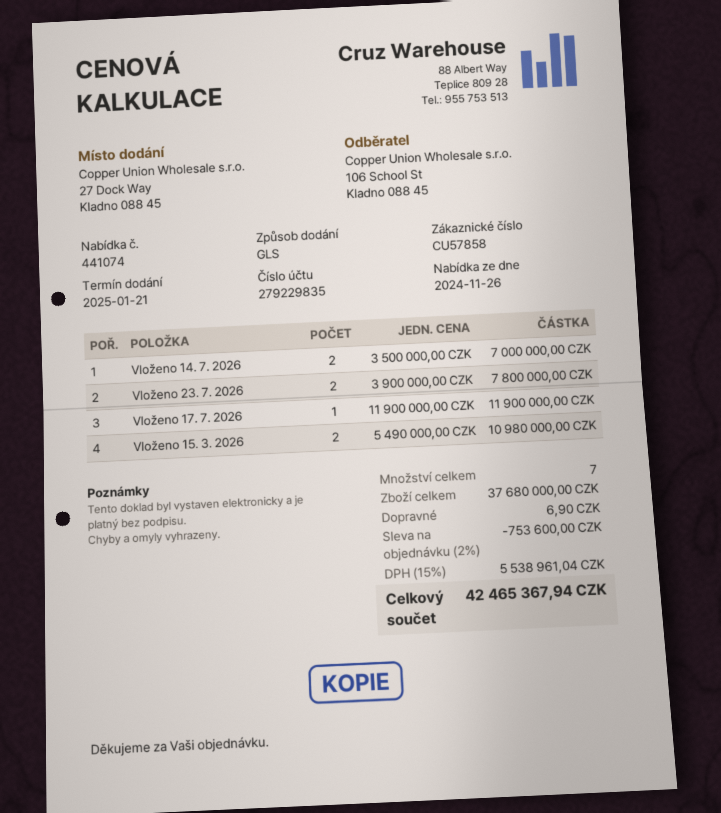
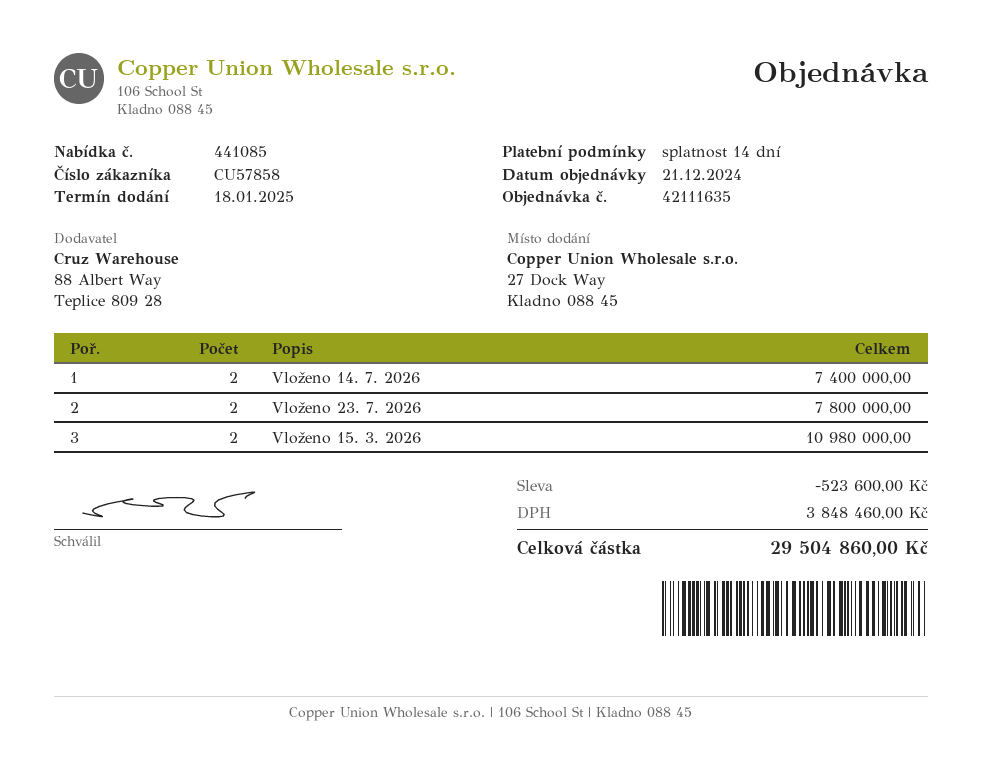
quote number: 441074 -> 441085
delivery date: 2025-01-21 -> 2025-01-18
Vloženo 14. 7. 2026: 2 for 7000000.00 -> 2 for 7400000.00
Vloženo 17. 7. 2026: 1 for 11900000.00 -> none
discount: 753600.00 -> 523600.00
shipping: 6.90 -> none
tax: 5538961.04 -> 3848460.00
total: 42465367.94 -> 29504860.00

